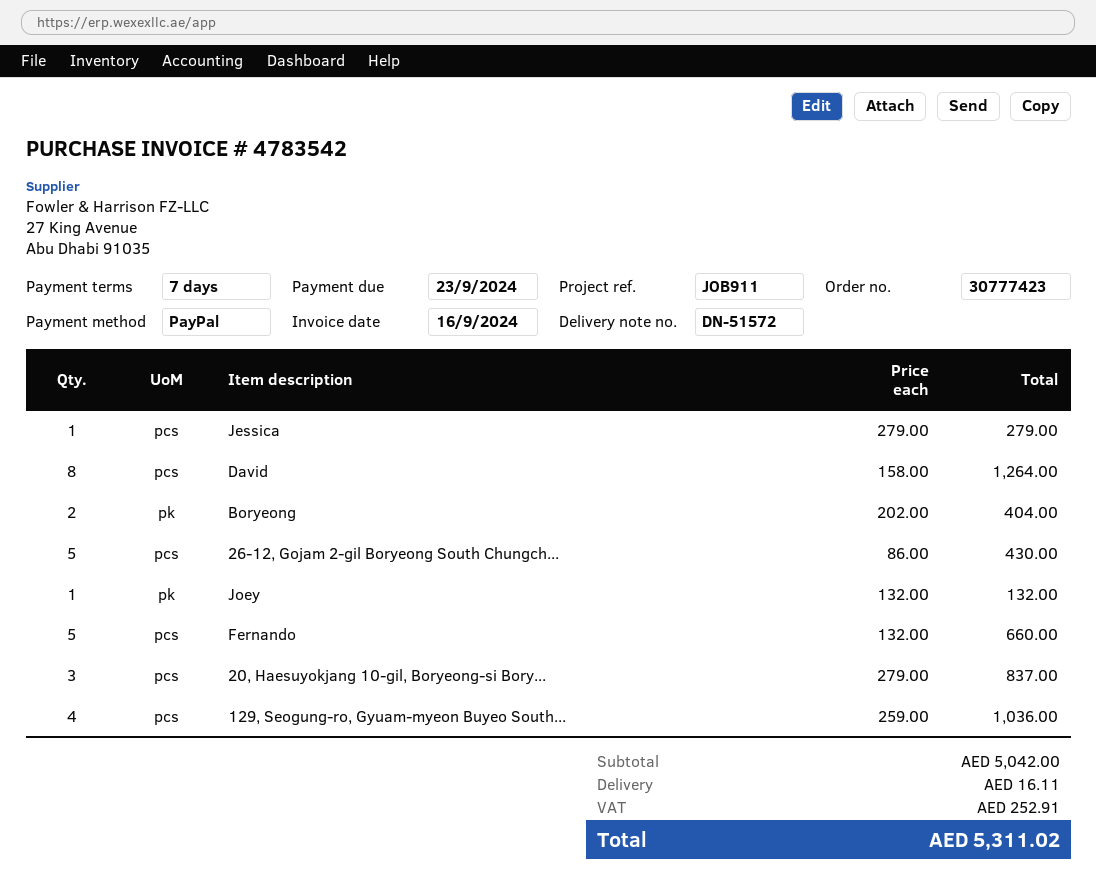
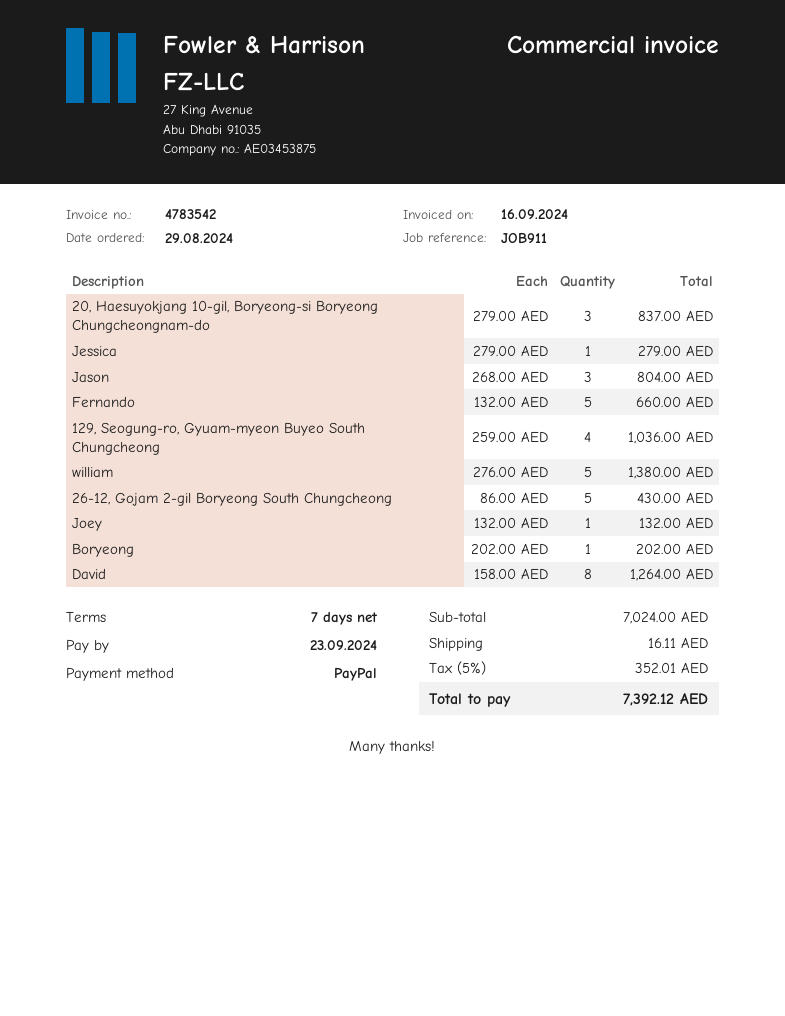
Boryeong: 2 x 202.00 = 404.00 -> 1 x 202.00 = 202.00
Jason: none -> 3 x 268.00 = 804.00
william: none -> 5 x 276.00 = 1380.00
subtotal: 5042.00 -> 7024.00
tax: 252.91 -> 352.01
total: 5311.02 -> 7392.12

